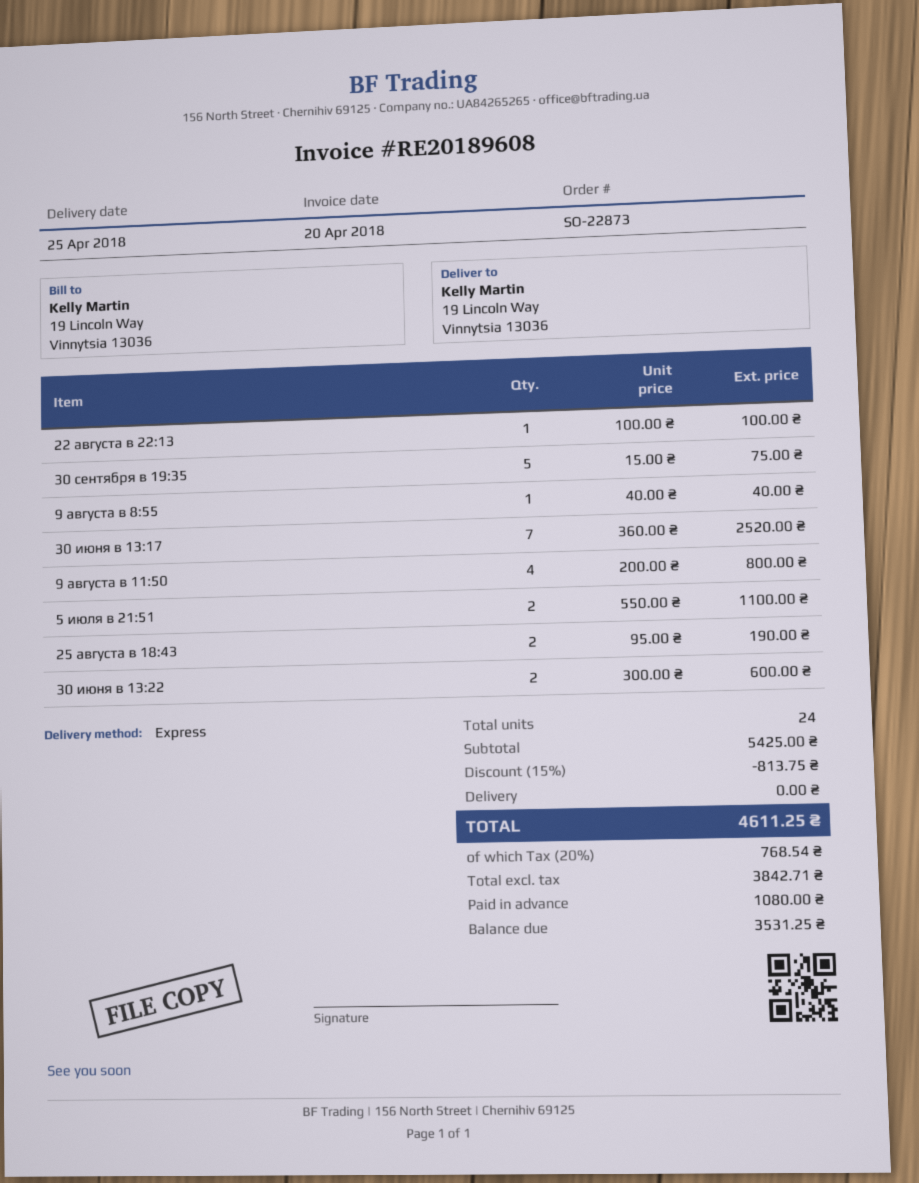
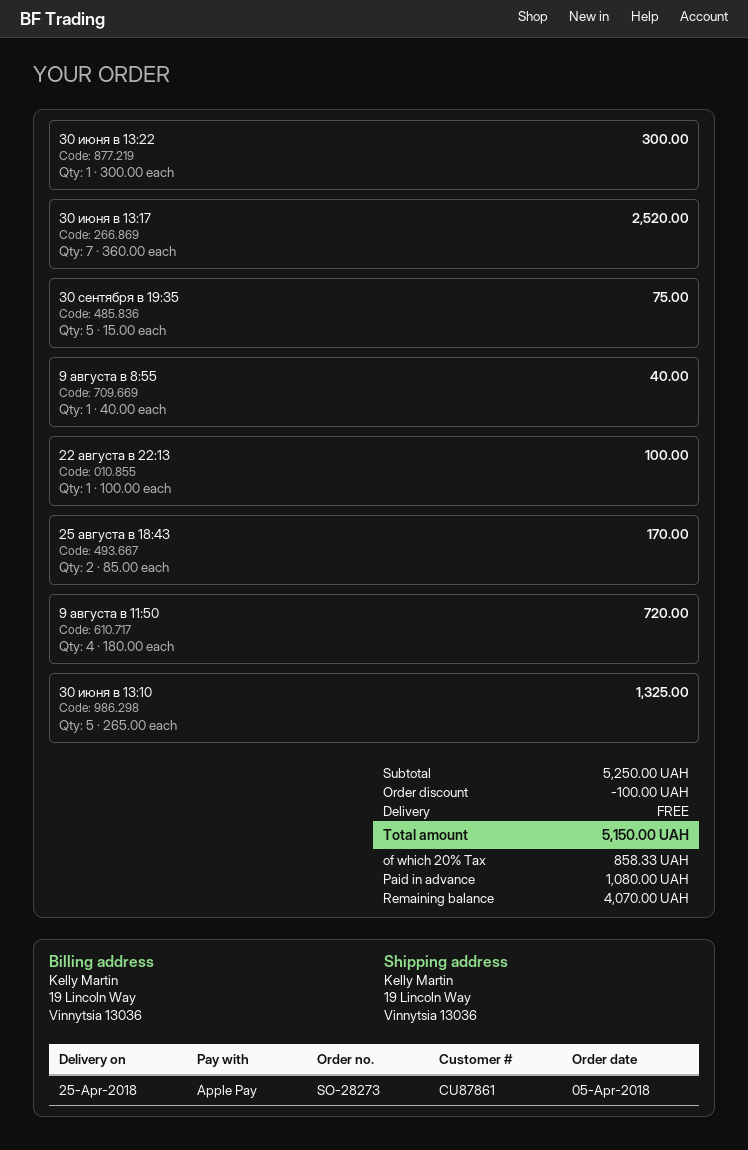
order number: SO-22873 -> SO-28273
9 августа в 11:50: 4 x 200.00 = 800.00 -> 4 x 180.00 = 720.00
5 июля в 21:51: 2 x 550.00 = 1100.00 -> none
25 августа в 18:43: 2 x 95.00 = 190.00 -> 2 x 85.00 = 170.00
30 июня в 13:22: 2 x 300.00 = 600.00 -> 1 x 300.00 = 300.00
30 июня в 13:10: none -> 5 x 265.00 = 1325.00
subtotal: 5425.00 -> 5250.00
discount: 813.75 -> 100.00
tax: 20% = 768.54 -> 20% = 858.33
total: 4611.25 -> 5150.00
balance: 3531.25 -> 4070.00

